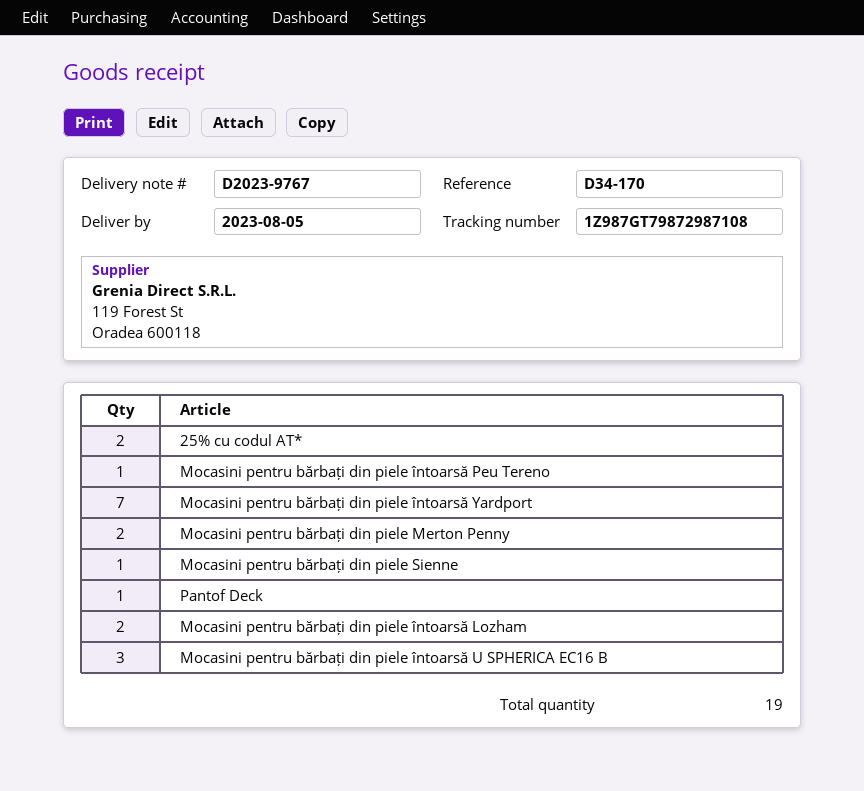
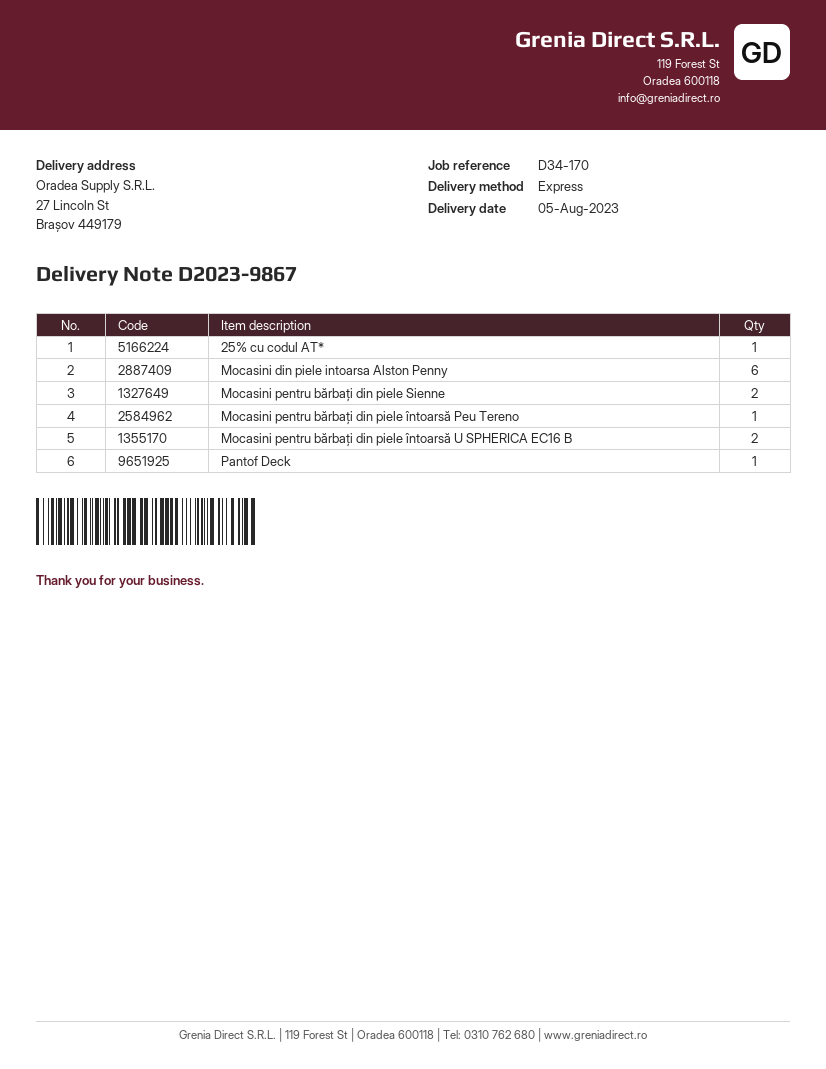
delivery note number: D2023-9767 -> D2023-9867
25% cu codul AT*: 2 -> 1
Mocasini pentru bărbați din piele întoarsă Yardport: 7 -> none
Mocasini pentru bărbați din piele Merton Penny: 2 -> none
Mocasini pentru bărbați din piele Sienne: 1 -> 2
Mocasini pentru bărbați din piele întoarsă Lozham: 2 -> none
Mocasini pentru bărbați din piele întoarsă U SPHERICA EC16 B: 3 -> 2
Mocasini din piele intoarsa Alston Penny: none -> 6

